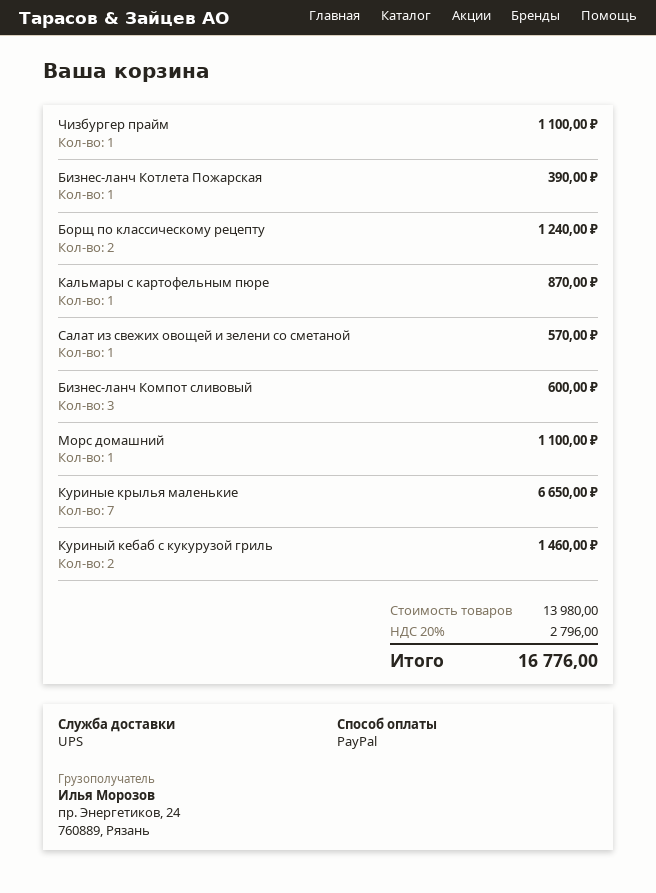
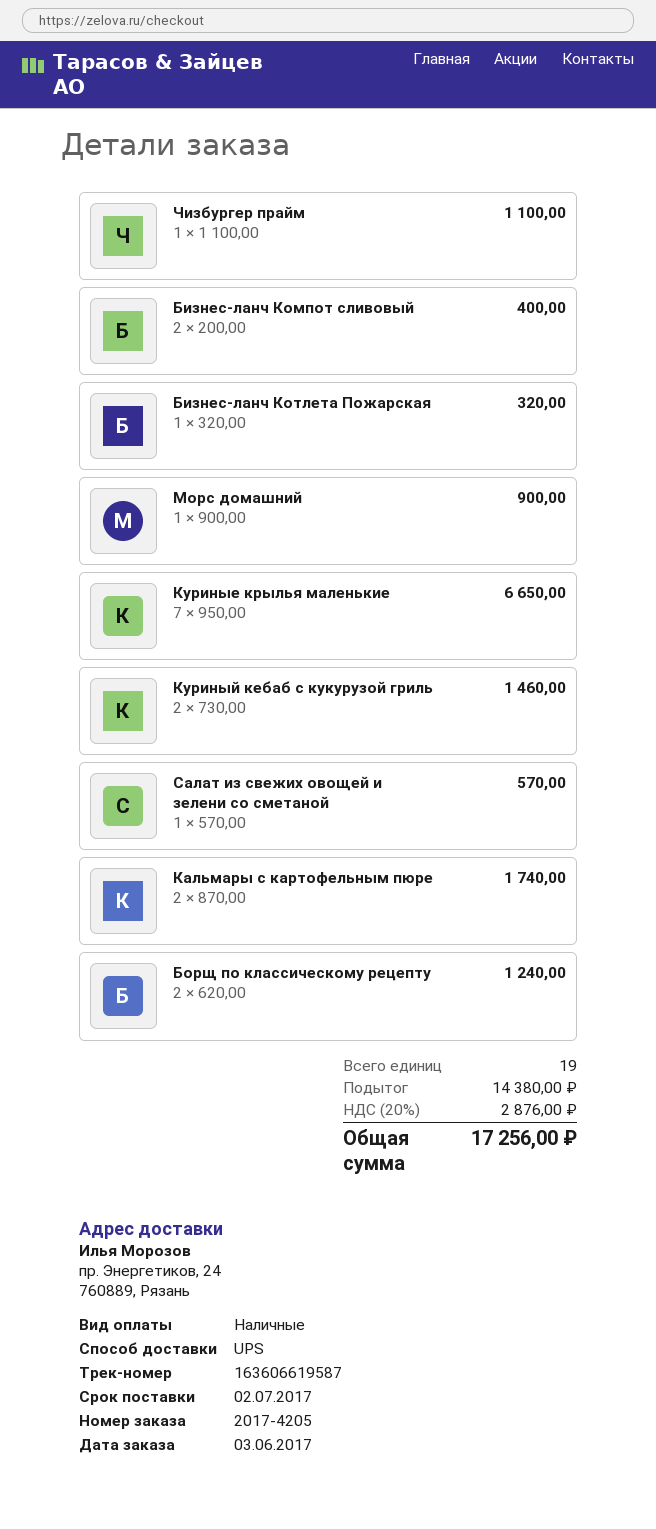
payment method: PayPal -> cash
Бизнес-ланч Котлета Пожарская: 1 for 390.00 -> 1 for 320.00
Кальмары с картофельным пюре: 1 for 870.00 -> 2 for 1740.00
Бизнес-ланч Компот сливовый: 3 for 600.00 -> 2 for 400.00
Морс домашний: 1 for 1100.00 -> 1 for 900.00
subtotal: 13980.00 -> 14380.00
tax: 20% = 2796.00 -> 20% = 2876.00
total: 16776.00 -> 17256.00

